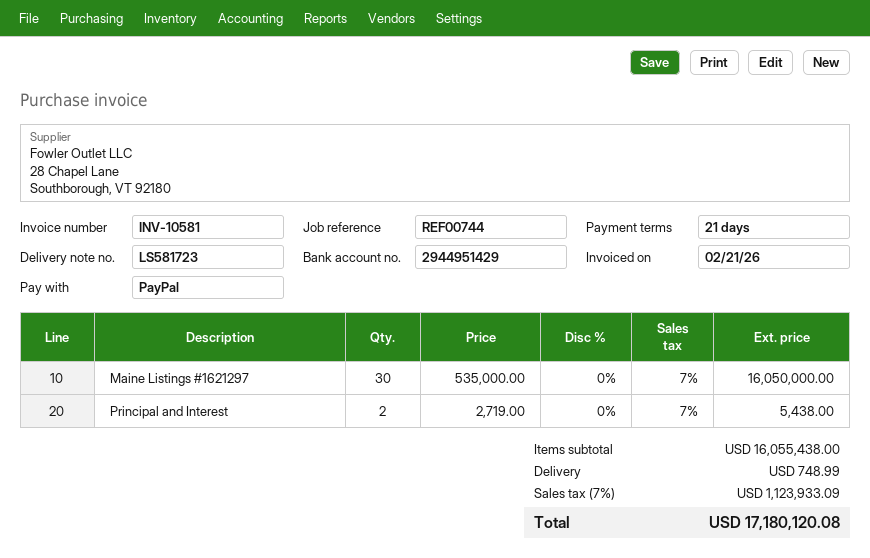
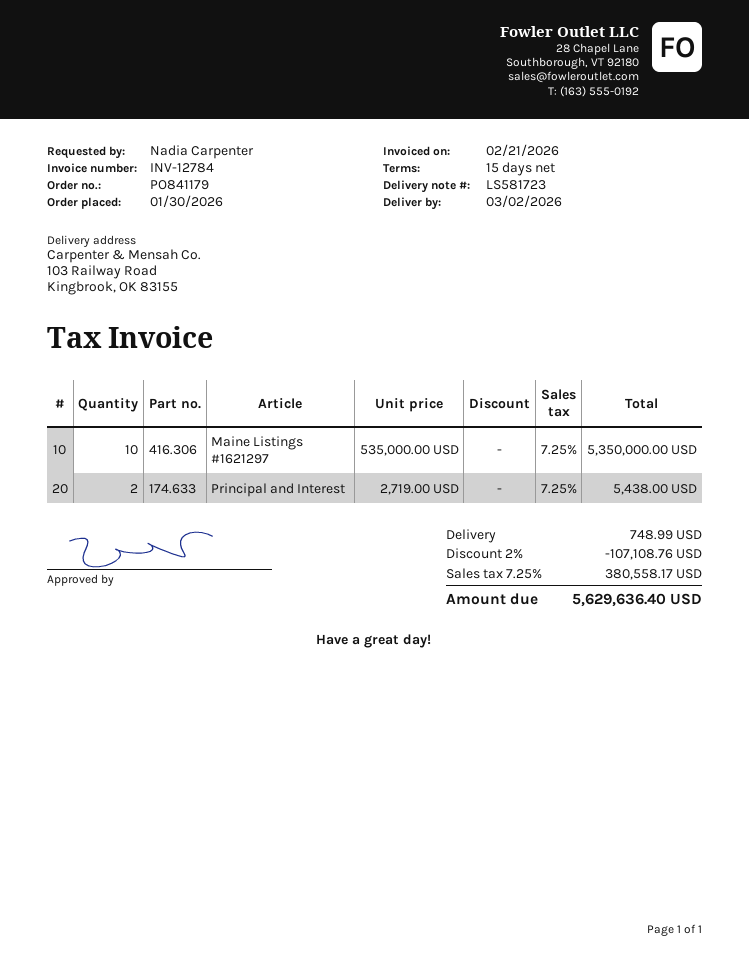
invoice number: INV-10581 -> INV-12784
payment terms: 21 days -> 15 days
Maine Listings #1621297: 30 x 535000.00 = 16050000.00 -> 10 x 535000.00 = 5350000.00
discount: none -> 2% = 107108.76
tax: 7% = 1123933.09 -> 7.25% = 380558.17
total: 17180120.08 -> 5629636.40

